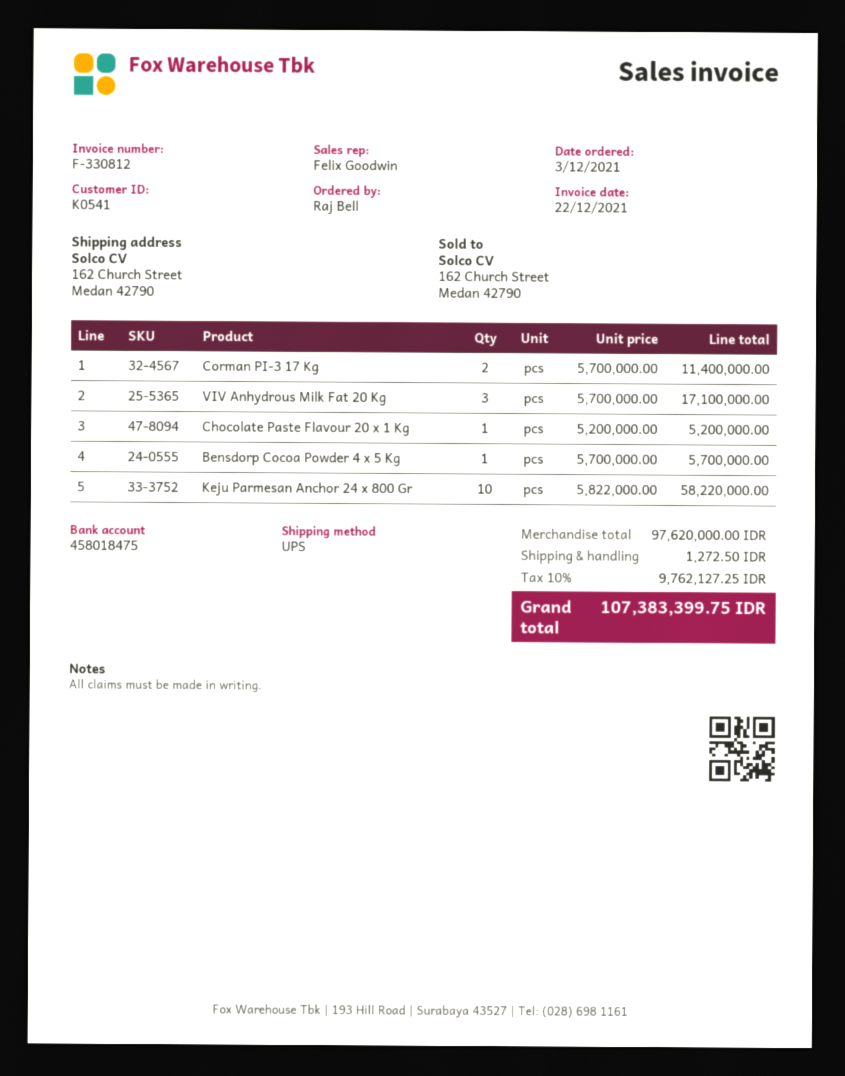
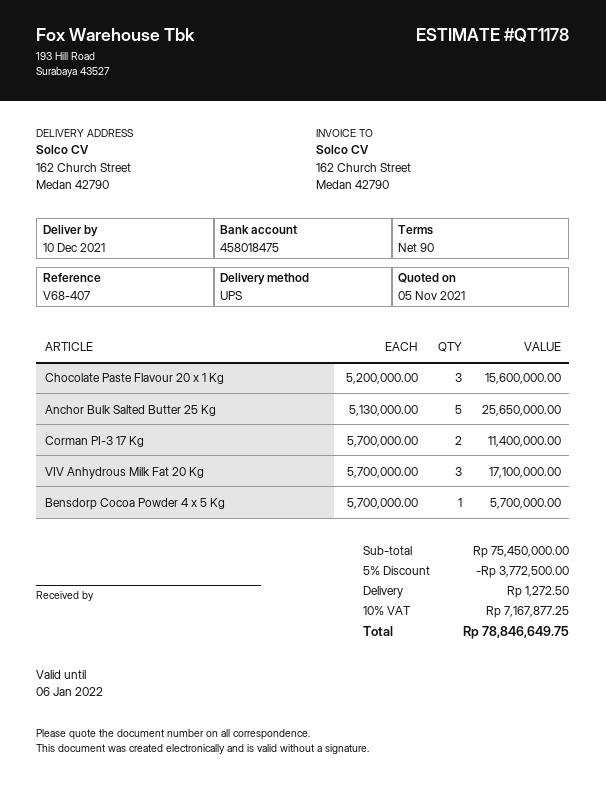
Chocolate Paste Flavour 20 x 1 Kg: 1 x 5200000.00 = 5200000.00 -> 3 x 5200000.00 = 15600000.00
Keju Parmesan Anchor 24 x 800 Gr: 10 x 5822000.00 = 58220000.00 -> none
Anchor Bulk Salted Butter 25 Kg: none -> 5 x 5130000.00 = 25650000.00
subtotal: 97620000.00 -> 75450000.00
discount: none -> 5% = 3772500.00
tax: 10% = 9762127.25 -> 10% = 7167877.25
total: 107383399.75 -> 78846649.75

